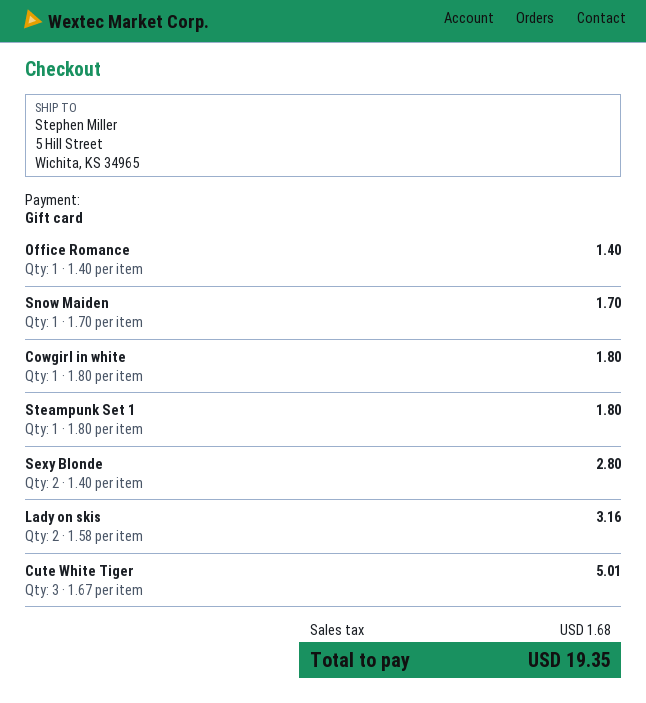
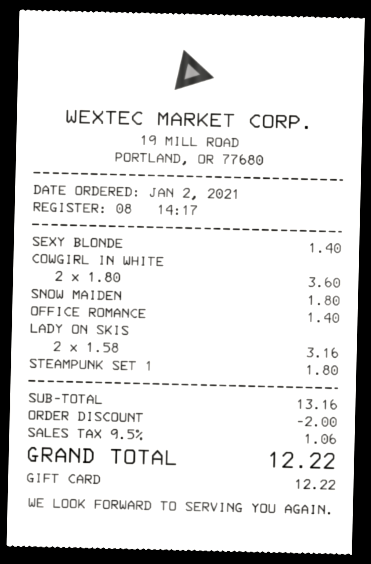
Snow Maiden: 1 x 1.70 = 1.70 -> 1 x 1.80 = 1.80
Cowgirl in white: 1 x 1.80 = 1.80 -> 2 x 1.80 = 3.60
Sexy Blonde: 2 x 1.40 = 2.80 -> 1 x 1.40 = 1.40
Cute White Tiger: 3 x 1.67 = 5.01 -> none
discount: none -> 2.00
tax: 1.68 -> 1.06
total: 19.35 -> 12.22

